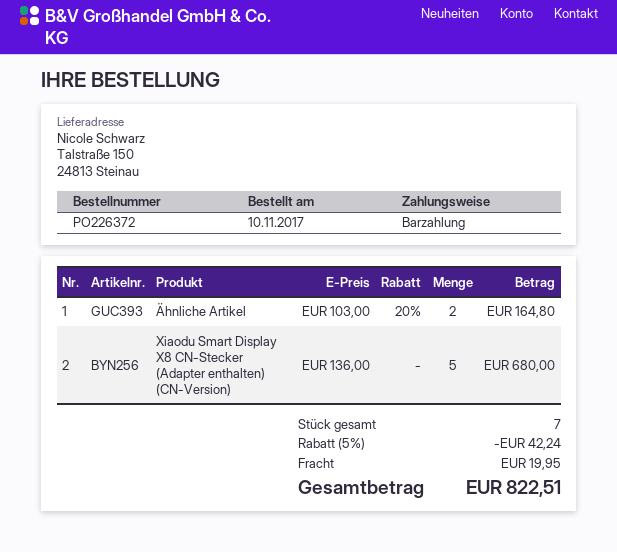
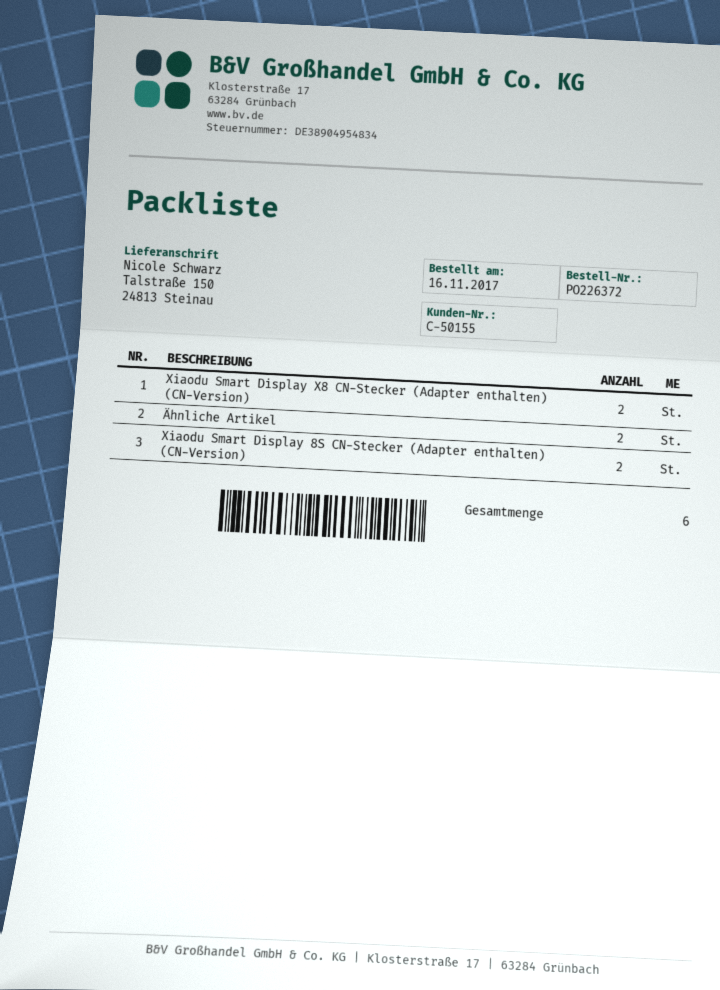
order date: 2017-11-10 -> 2017-11-16
Xiaodu Smart Display X8 CN-Stecker (Adapter enthalten) (CN-Version): 5 -> 2
Xiaodu Smart Display 8S CN-Stecker (Adapter enthalten) (CN-Version): none -> 2
total quantity: 7 -> 6

